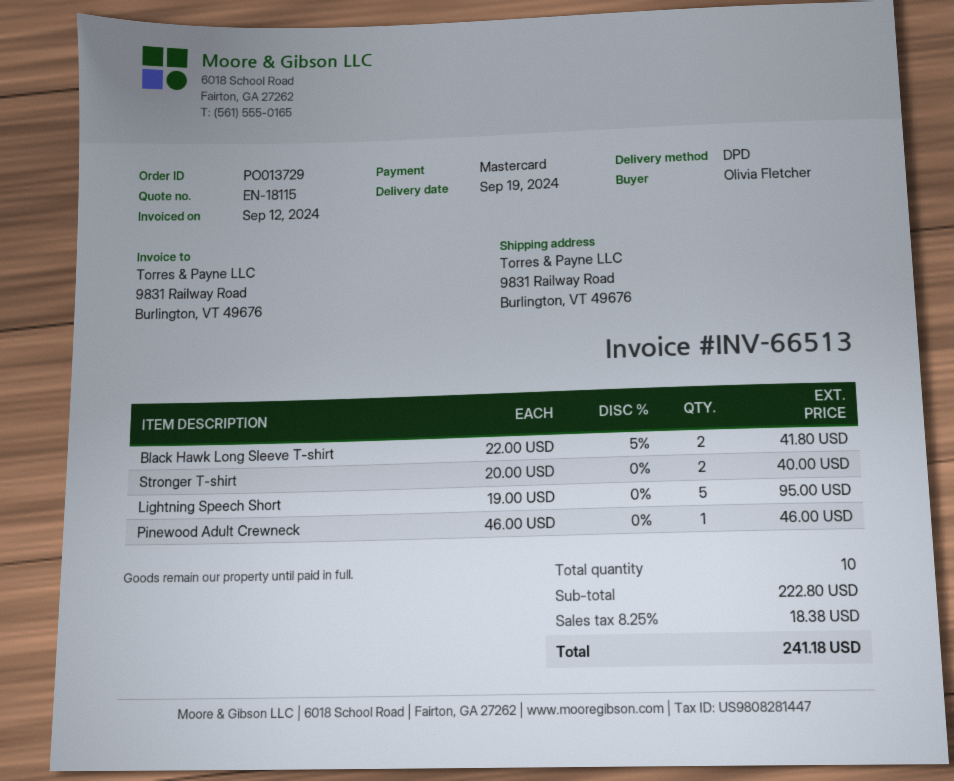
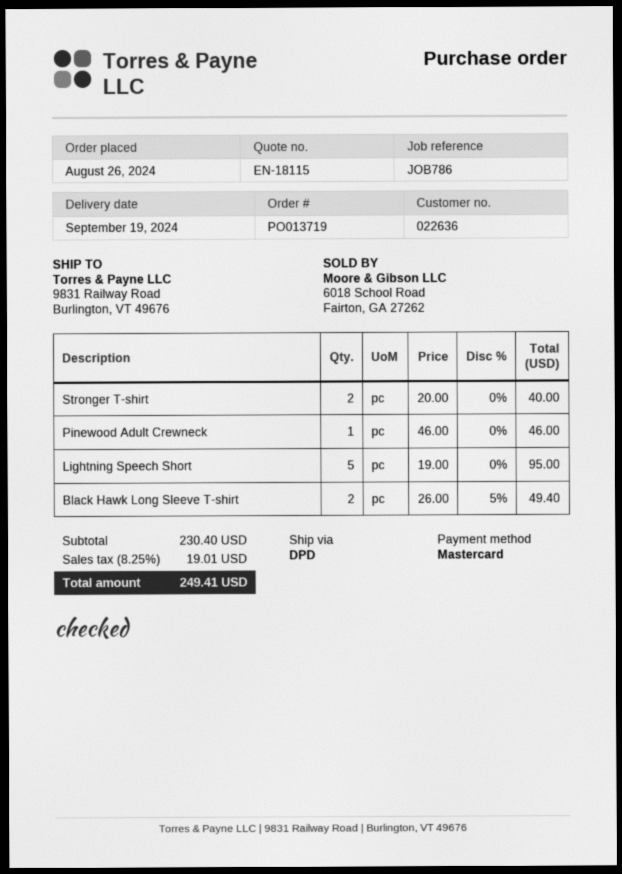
order number: PO013729 -> PO013719
Black Hawk Long Sleeve T-shirt: 2 x 22.00 - 5% = 41.80 -> 2 x 26.00 - 5% = 49.40
subtotal: 222.80 -> 230.40
tax: 8.25% = 18.38 -> 8.25% = 19.01
total: 241.18 -> 249.41

